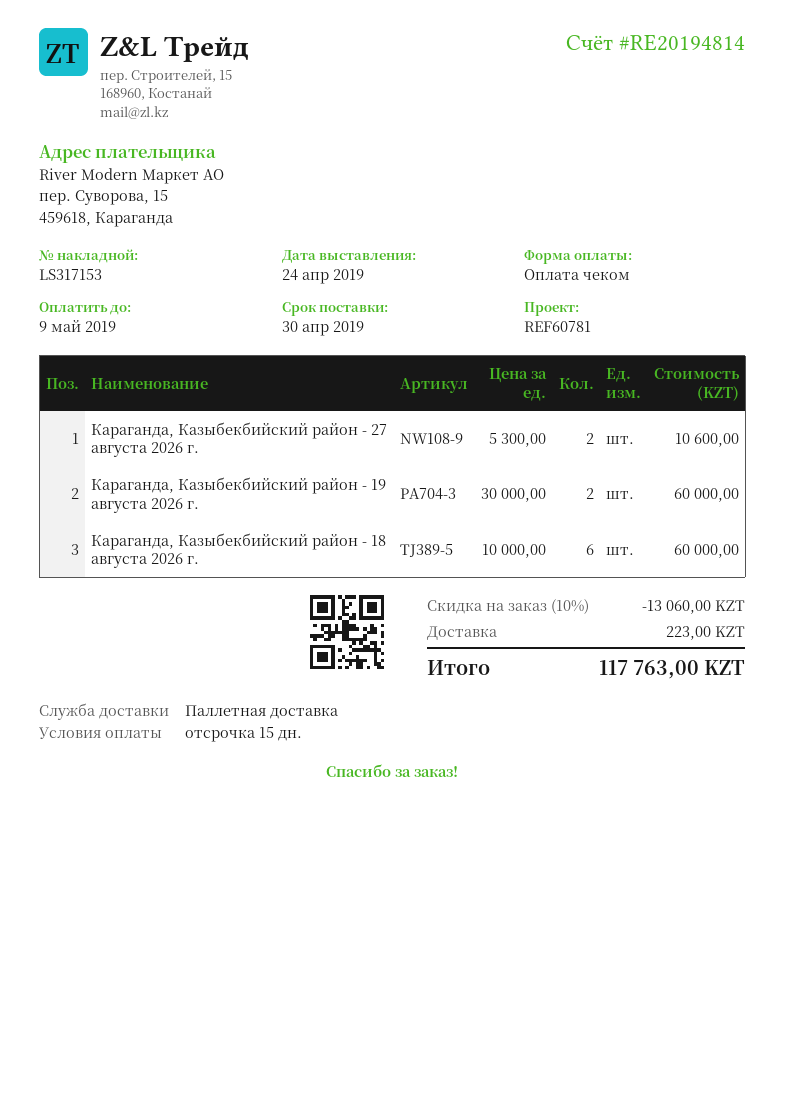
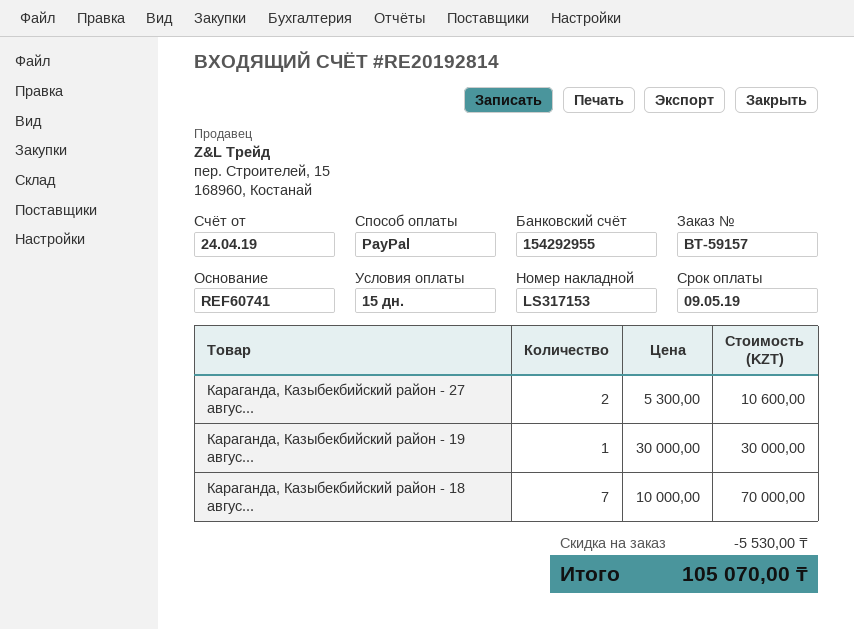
invoice number: RE20194814 -> RE20192814
reference: REF60781 -> REF60741
payment method: cheque -> PayPal
Караганда, Казыбекбийский район - 19 августа 2026 г.: 2 x 30000.00 = 60000.00 -> 1 x 30000.00 = 30000.00
Караганда, Казыбекбийский район - 18 августа 2026 г.: 6 x 10000.00 = 60000.00 -> 7 x 10000.00 = 70000.00
discount: 13060.00 -> 5530.00
shipping: 223.00 -> none
total: 117763.00 -> 105070.00

